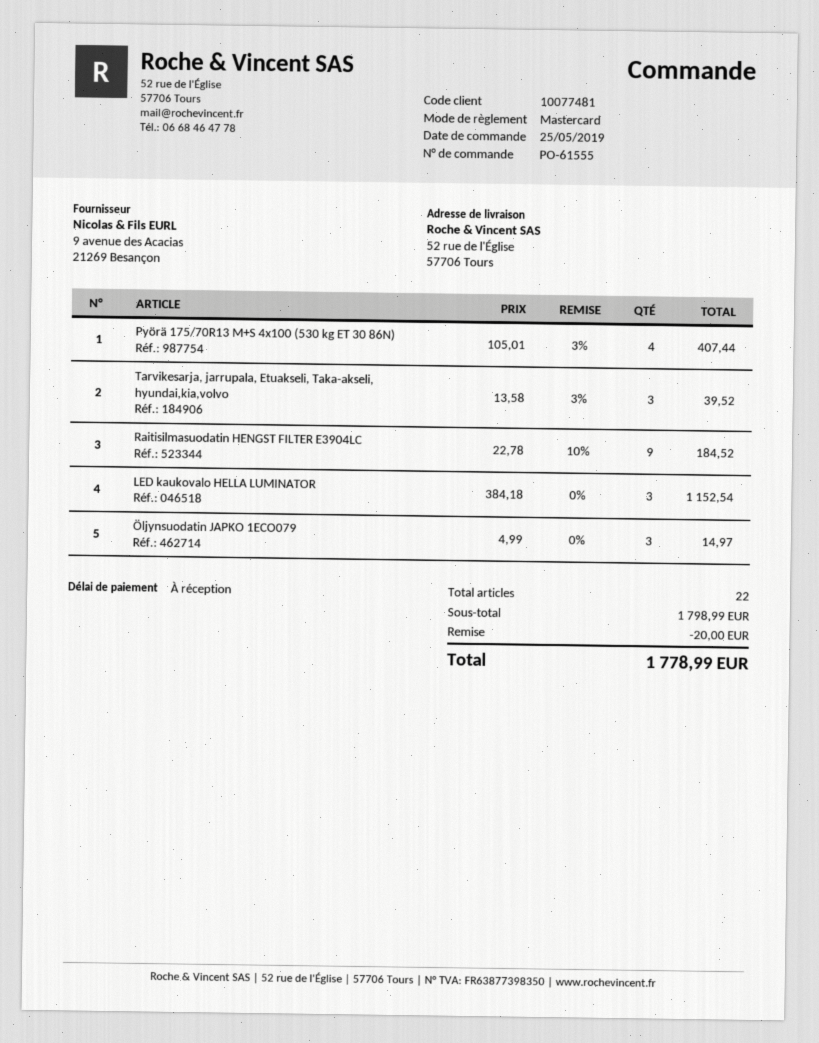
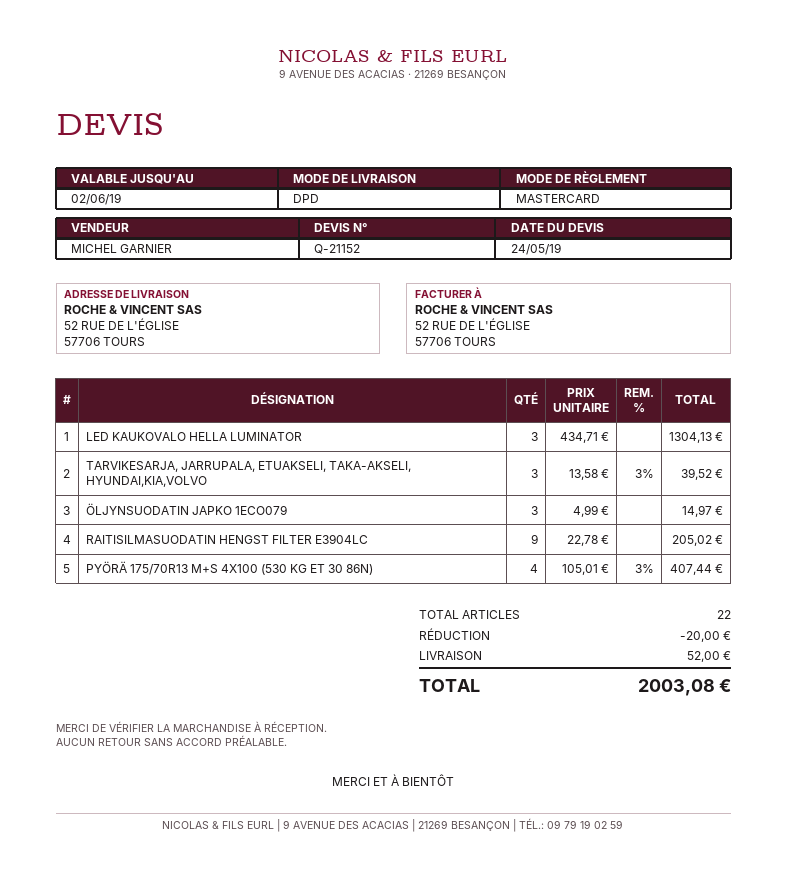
Raitisilmasuodatin HENGST FILTER E3904LC: 9 x 22.78 - 10% = 184.52 -> 9 x 22.78 = 205.02
LED kaukovalo HELLA LUMINATOR: 3 x 384.18 = 1152.54 -> 3 x 434.71 = 1304.13
shipping: none -> 52.00
total: 1778.99 -> 2003.08

